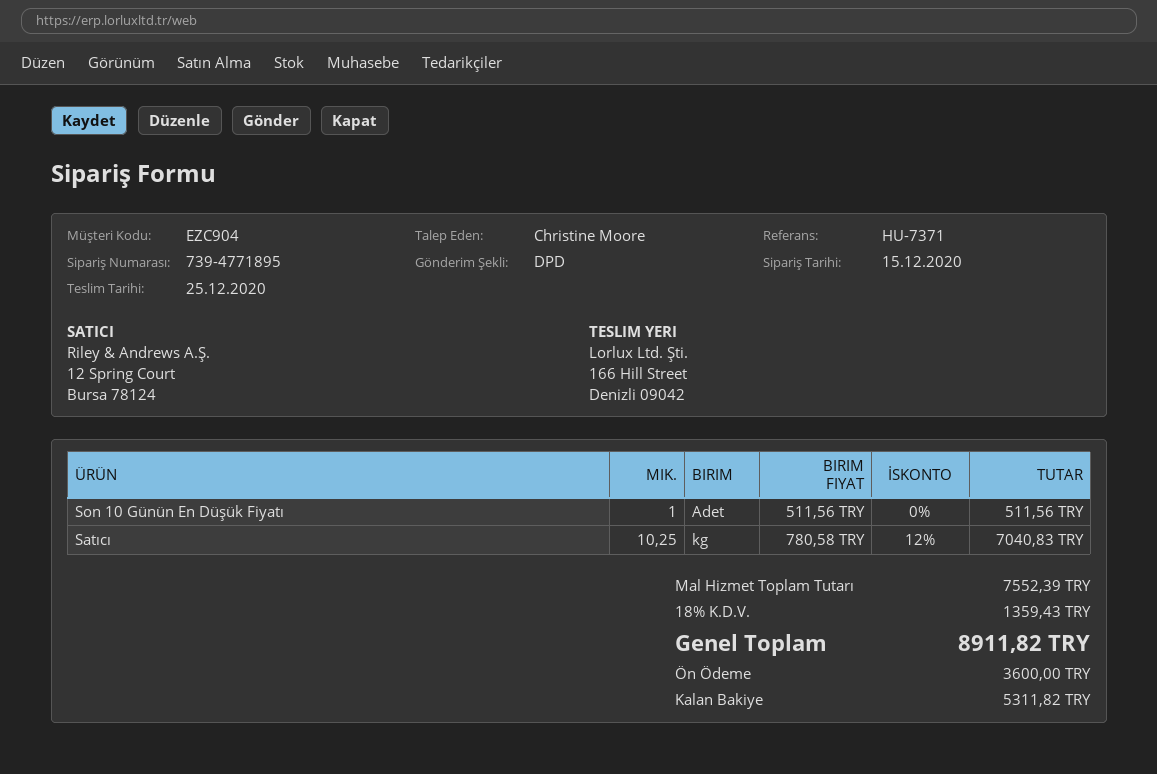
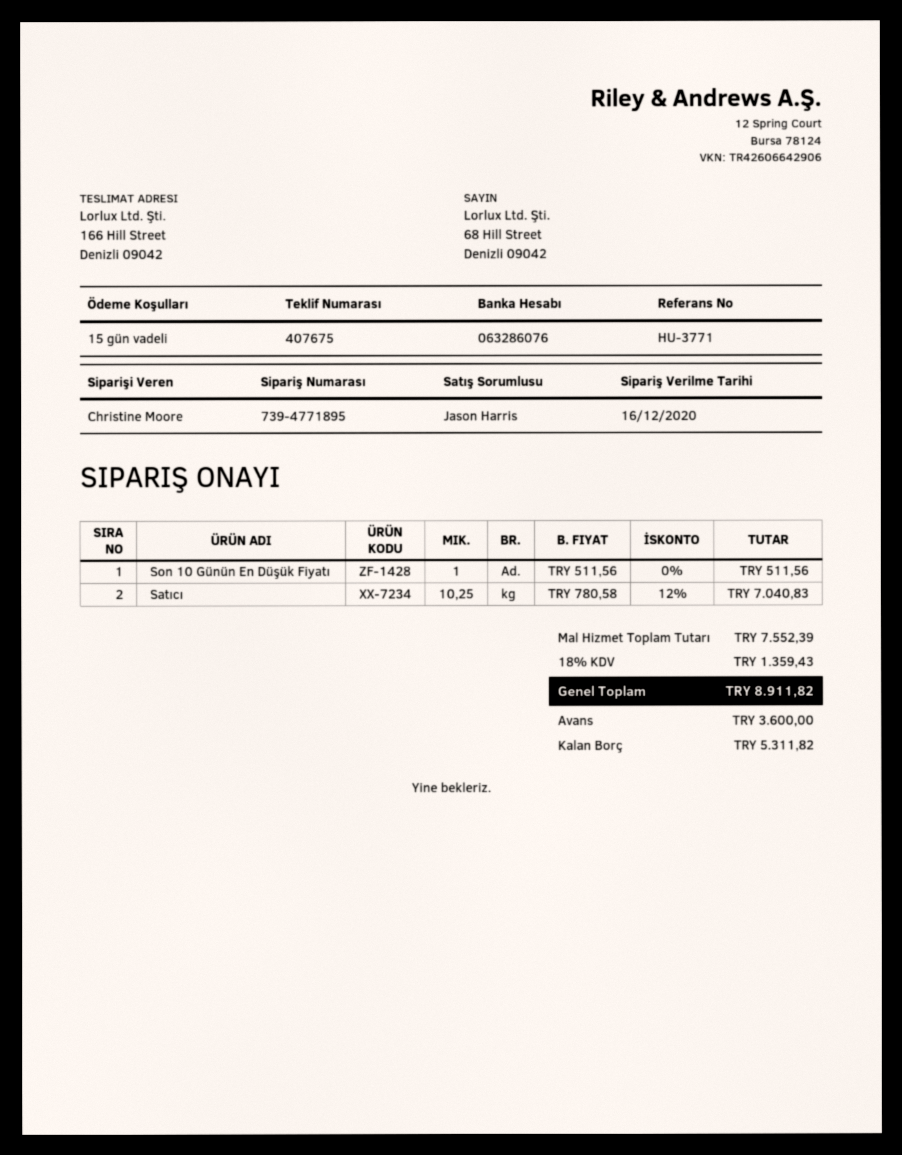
order date: 2020-12-15 -> 2020-12-16
reference: HU-7371 -> HU-3771

